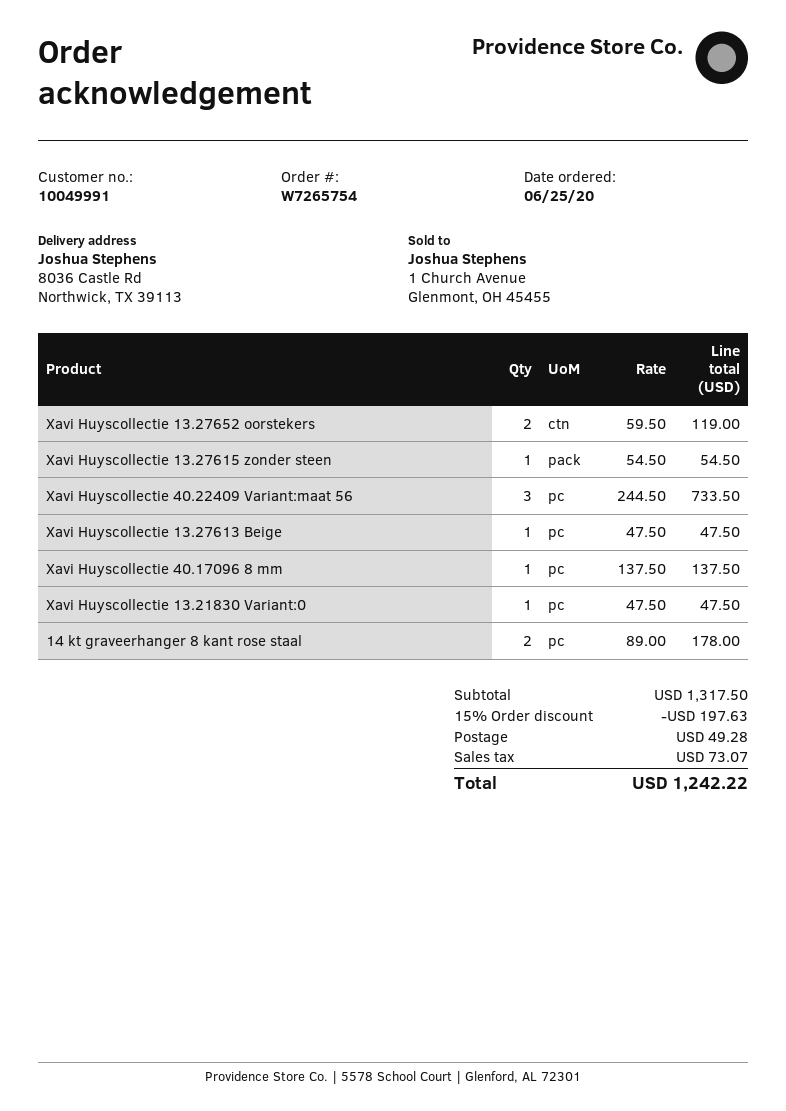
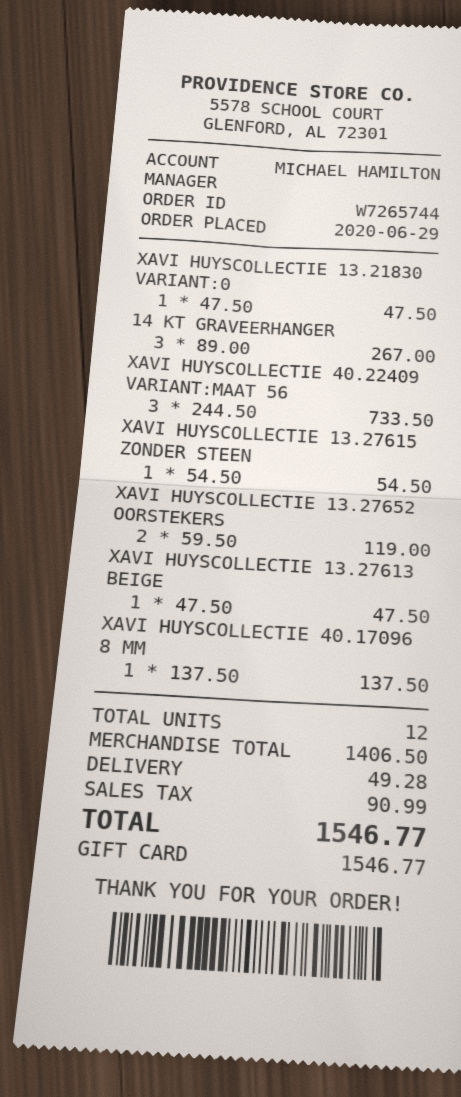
order number: W7265754 -> W7265744
order date: 2020-06-25 -> 2020-06-29
14 kt graveerhanger 8 kant rose staal: 2 x 89.00 = 178.00 -> 3 x 89.00 = 267.00
subtotal: 1317.50 -> 1406.50
discount: 15% = 197.63 -> none
tax: 73.07 -> 90.99
total: 1242.22 -> 1546.77

